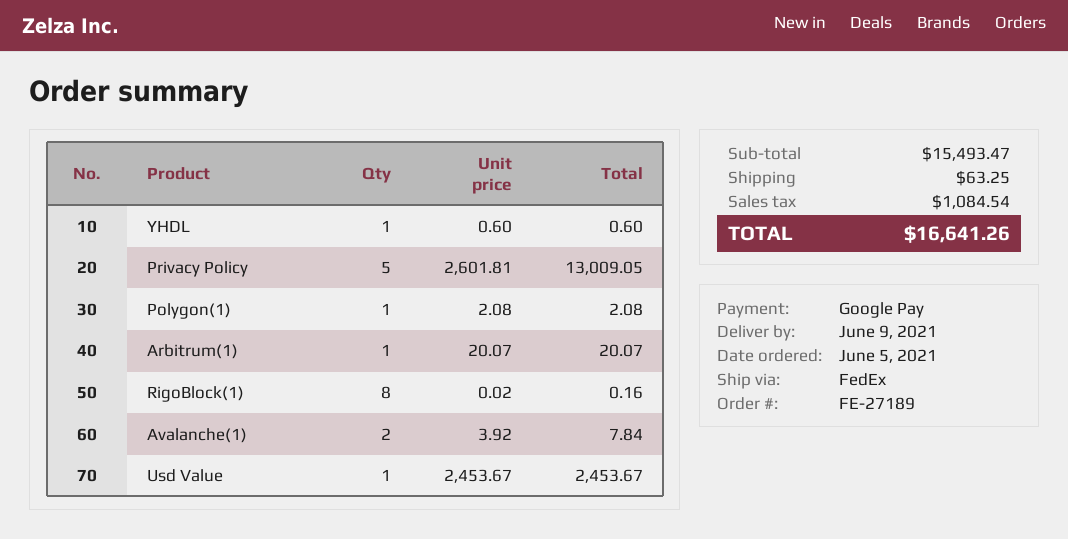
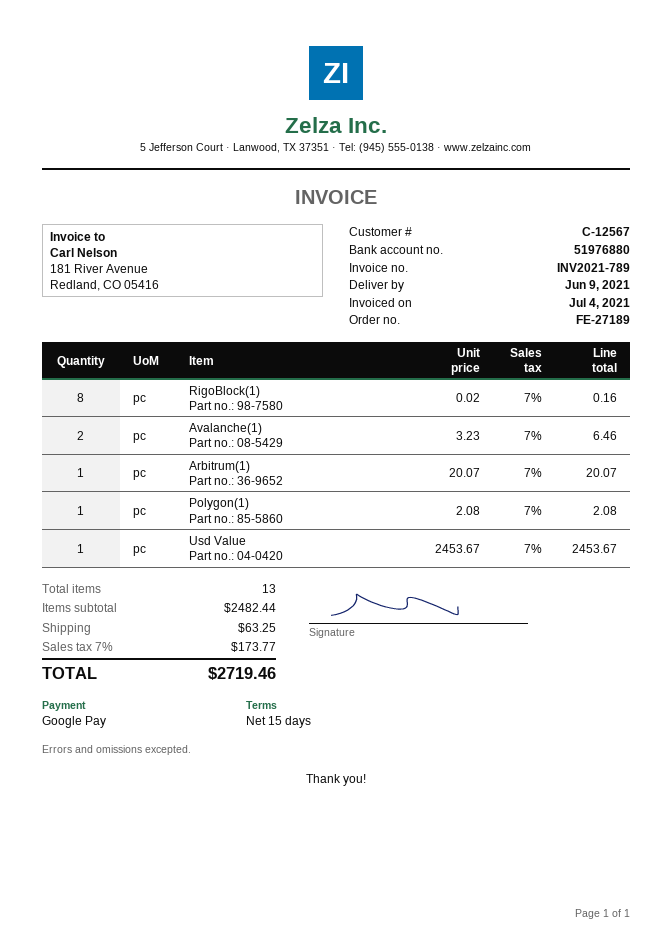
YHDL: 1 x 0.60 = 0.60 -> none
Privacy Policy: 5 x 2601.81 = 13009.05 -> none
Avalanche(1): 2 x 3.92 = 7.84 -> 2 x 3.23 = 6.46
subtotal: 15493.47 -> 2482.44
tax: 1084.54 -> 173.77
total: 16641.26 -> 2719.46

